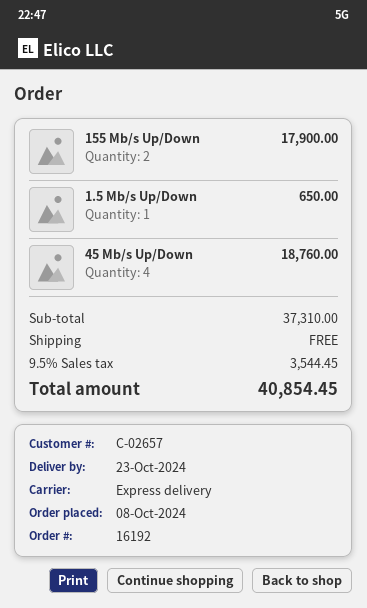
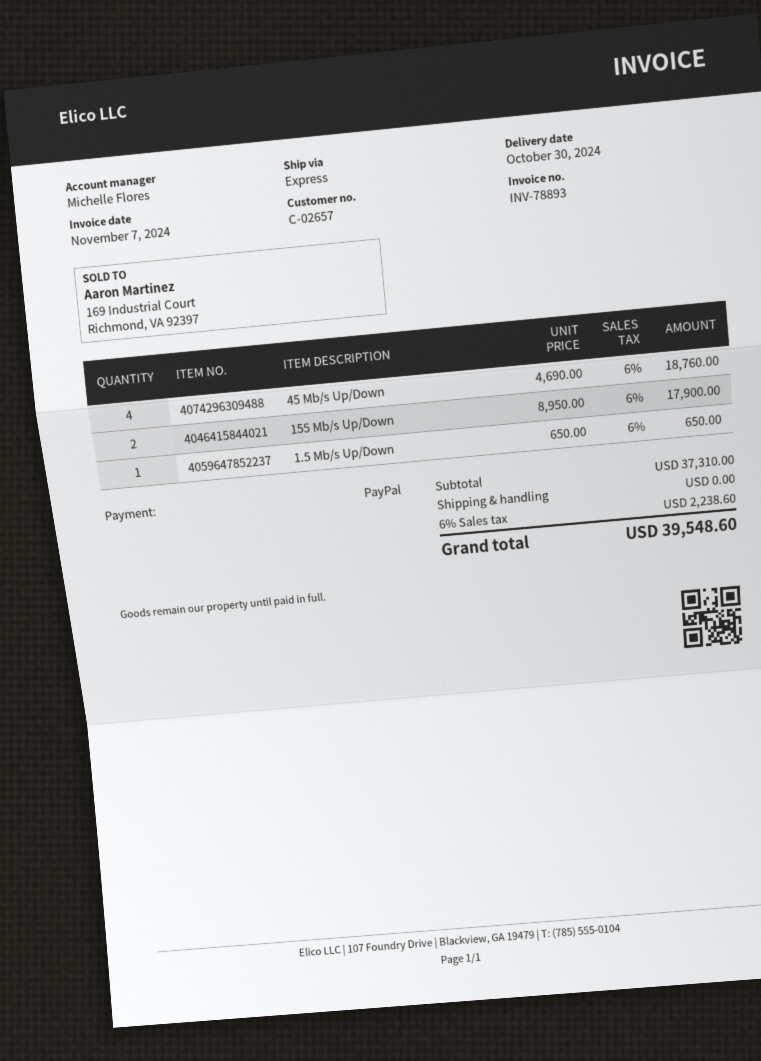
delivery date: 2024-10-23 -> 2024-10-30
tax: 9.5% = 3544.45 -> 6% = 2238.60
total: 40854.45 -> 39548.60

